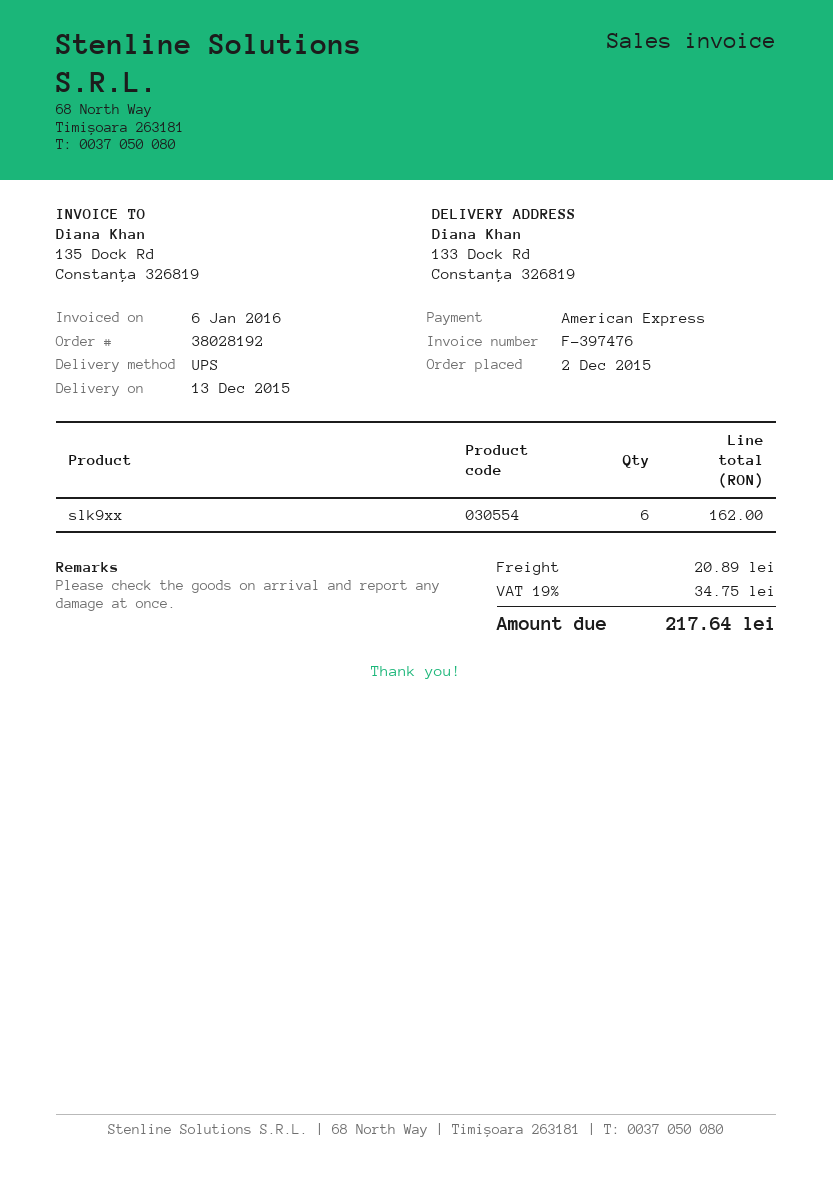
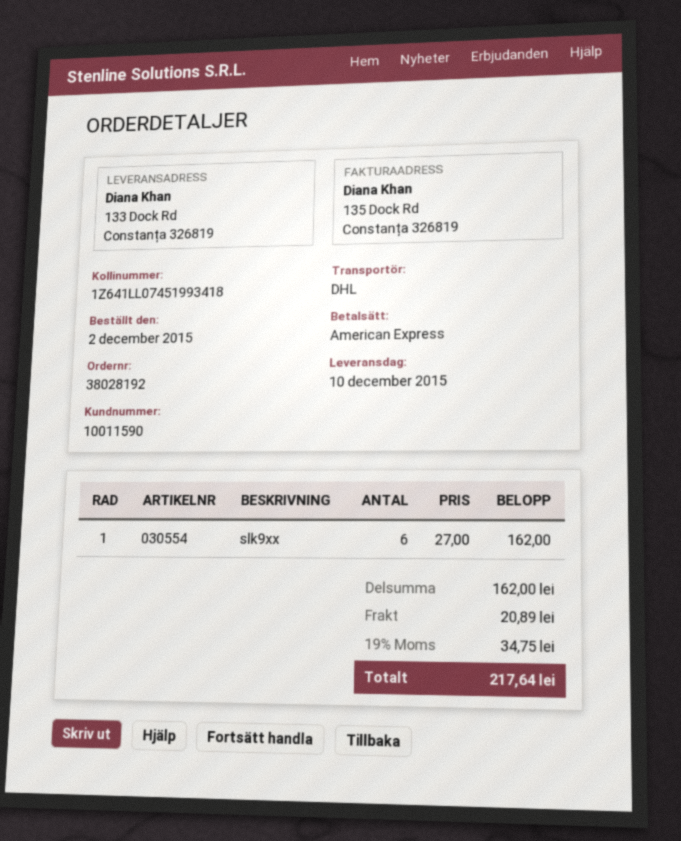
delivery date: 2015-12-13 -> 2015-12-10
shipping method: UPS -> DHL

